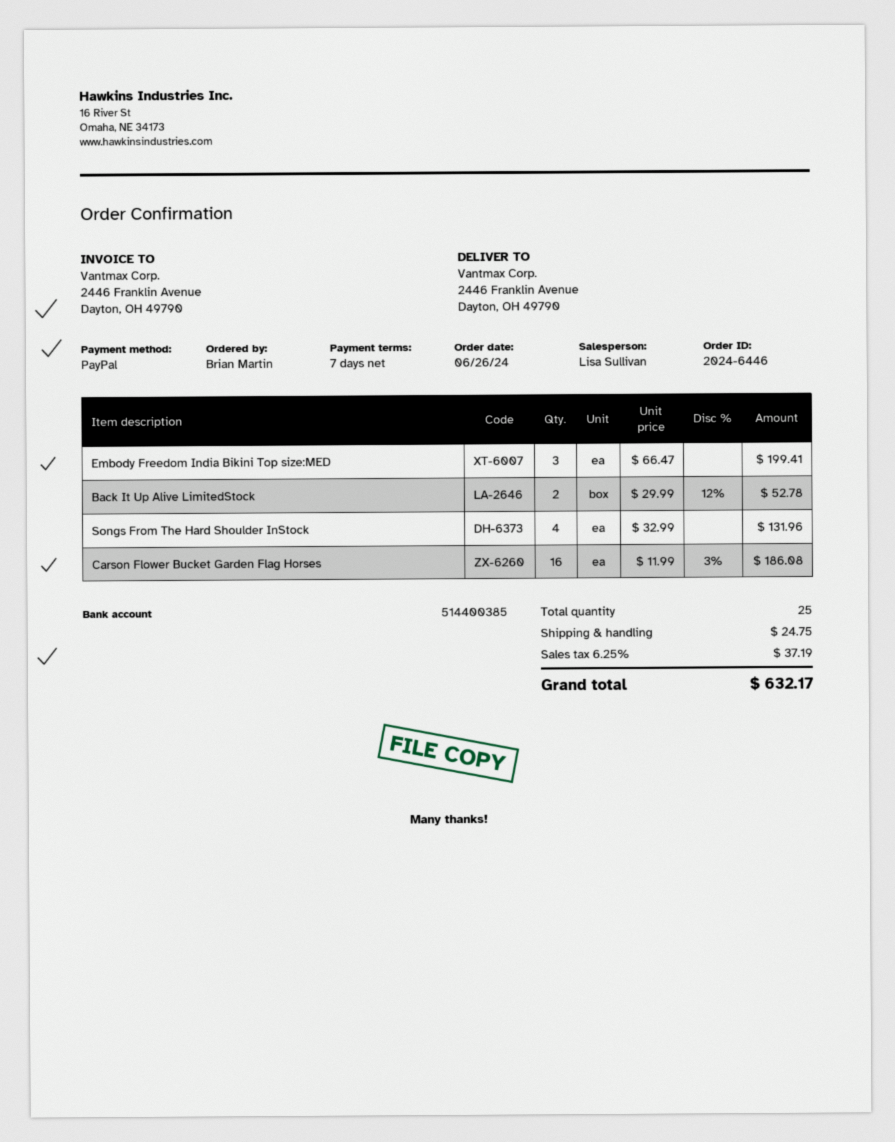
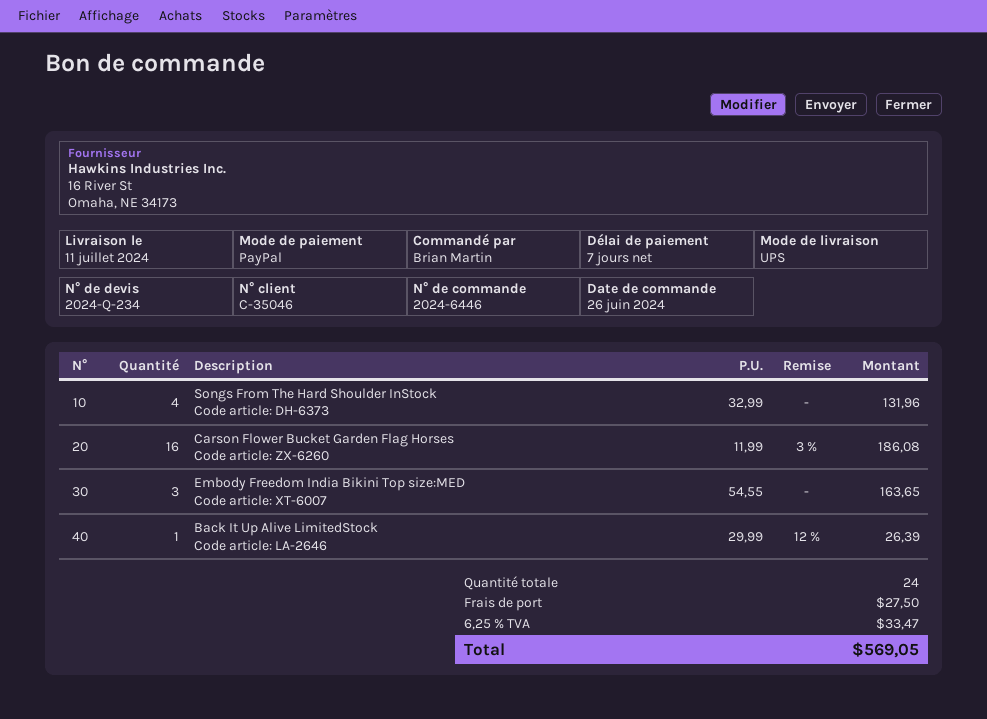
Embody Freedom India Bikini Top size:MED: 3 x 66.47 = 199.41 -> 3 x 54.55 = 163.65
Back It Up Alive LimitedStock: 2 x 29.99 - 12% = 52.78 -> 1 x 29.99 - 12% = 26.39
total quantity: 25 -> 24
shipping: 24.75 -> 27.50
tax: 6.25% = 37.19 -> 6.25% = 33.47
total: 632.17 -> 569.05

